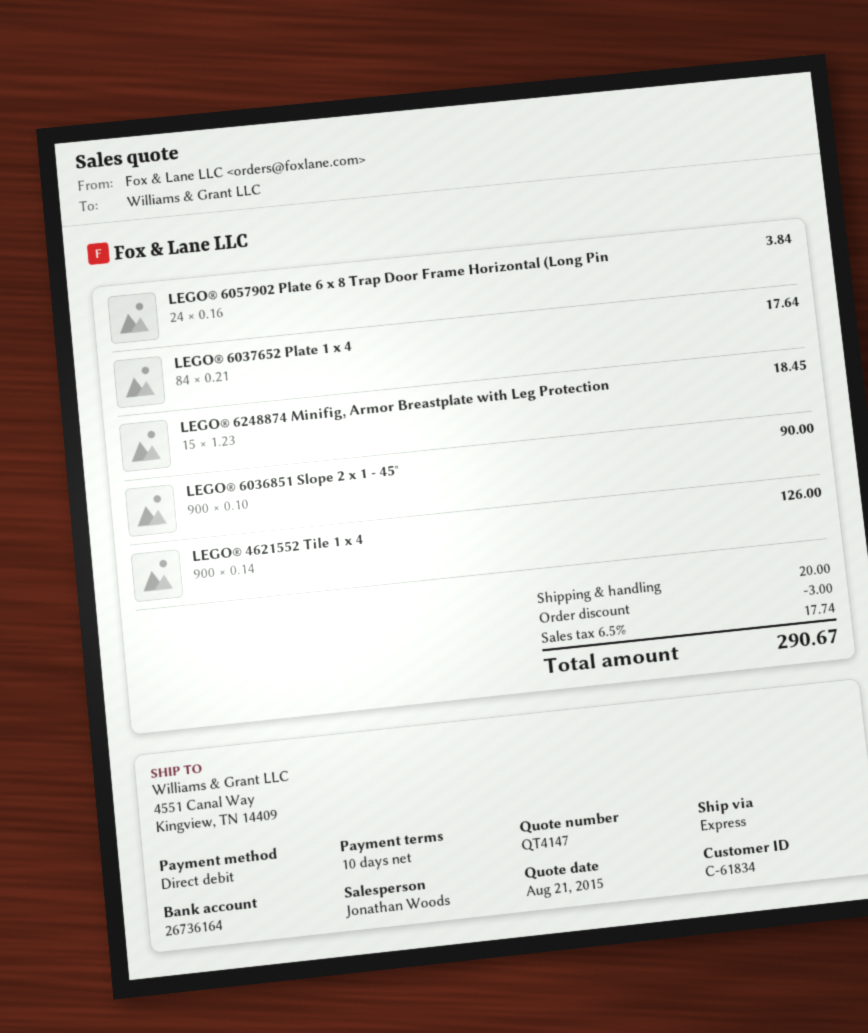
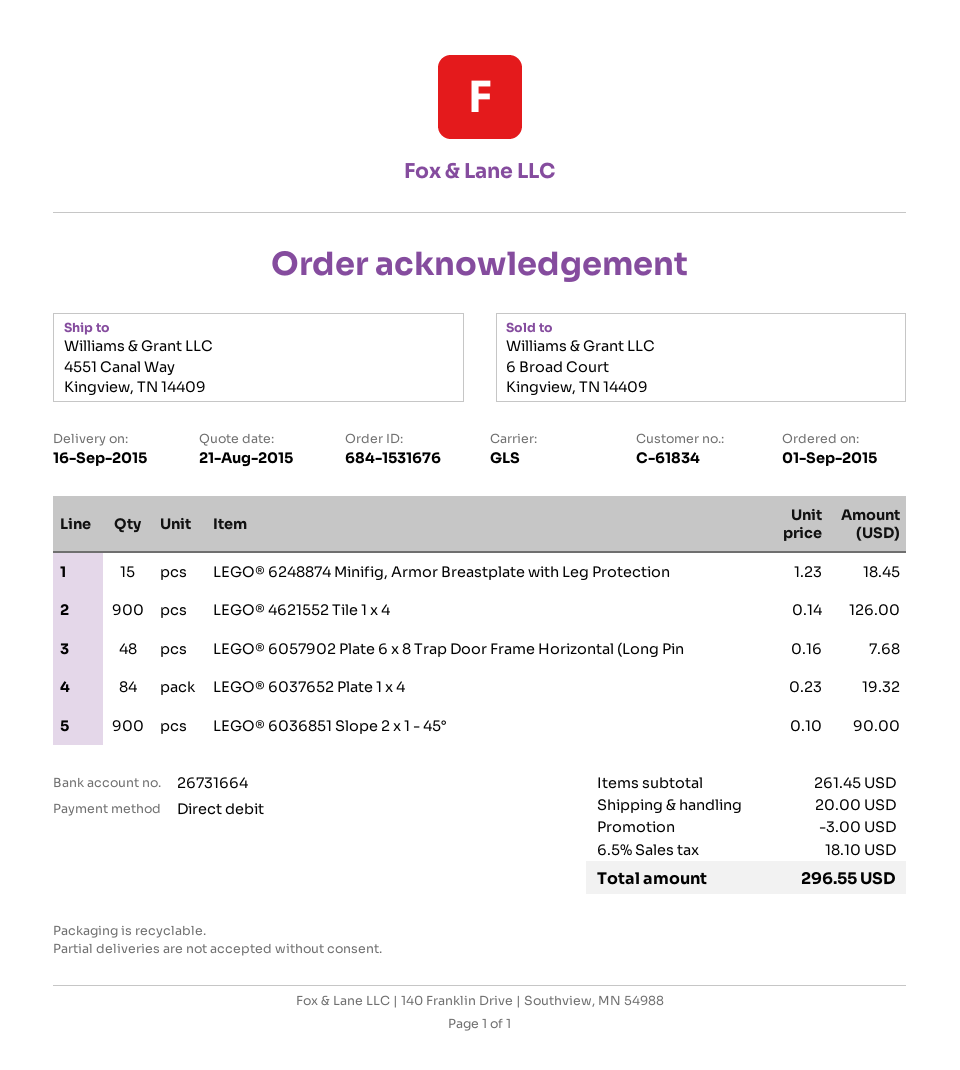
bank account: 26736164 -> 26731664
shipping method: express -> GLS
LEGO® 6057902 Plate 6 x 8 Trap Door Frame Horizontal (Long Pin: 24 x 0.16 = 3.84 -> 48 x 0.16 = 7.68
LEGO® 6037652 Plate 1 x 4: 84 x 0.21 = 17.64 -> 84 x 0.23 = 19.32
tax: 6.5% = 17.74 -> 6.5% = 18.10
total: 290.67 -> 296.55

